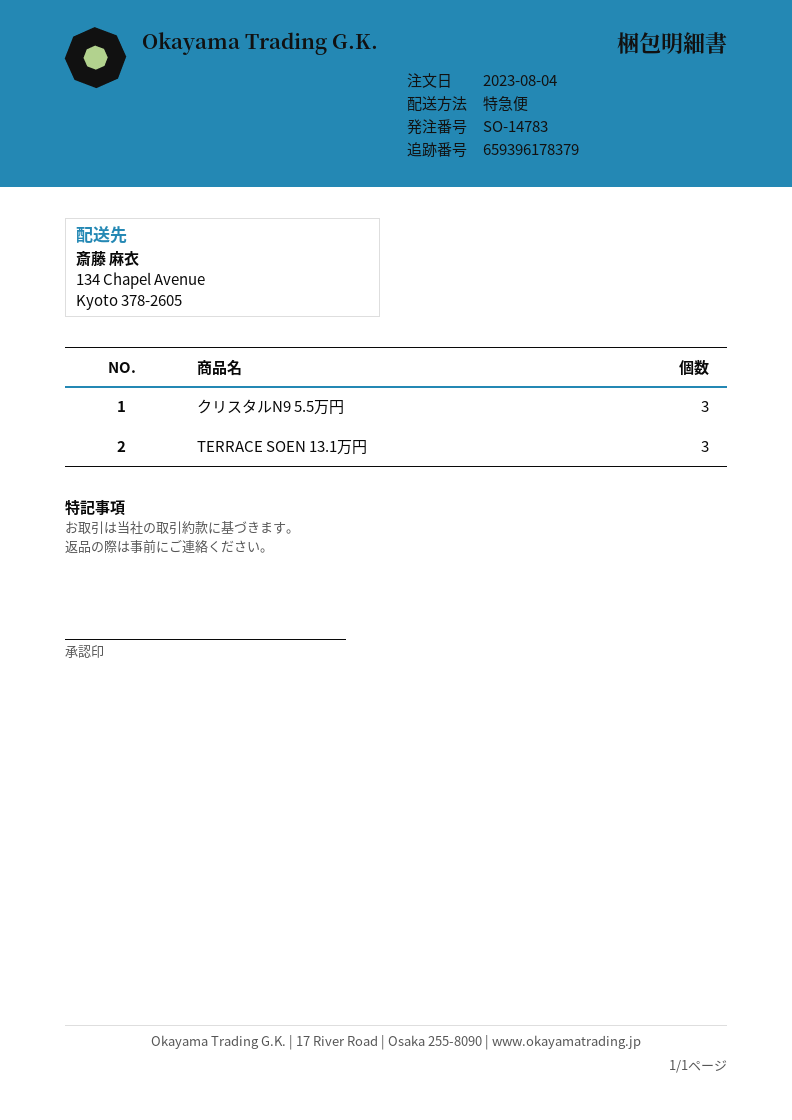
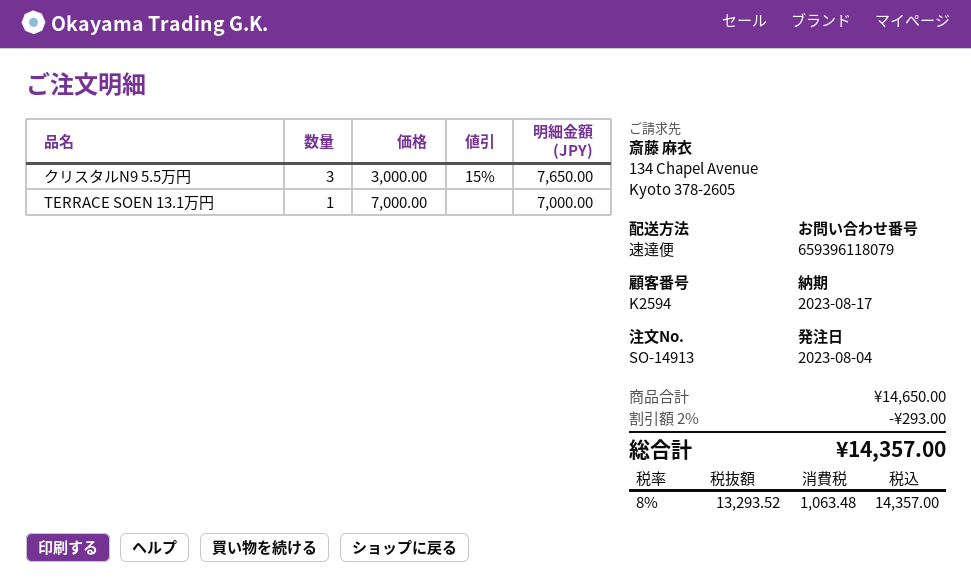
order number: SO-14783 -> SO-14913
tracking number: 659396178379 -> 659396118079
TERRACE SOEN 13.1万円: 3 -> 1

